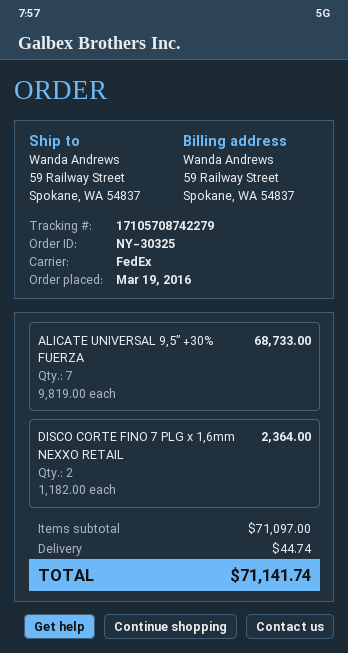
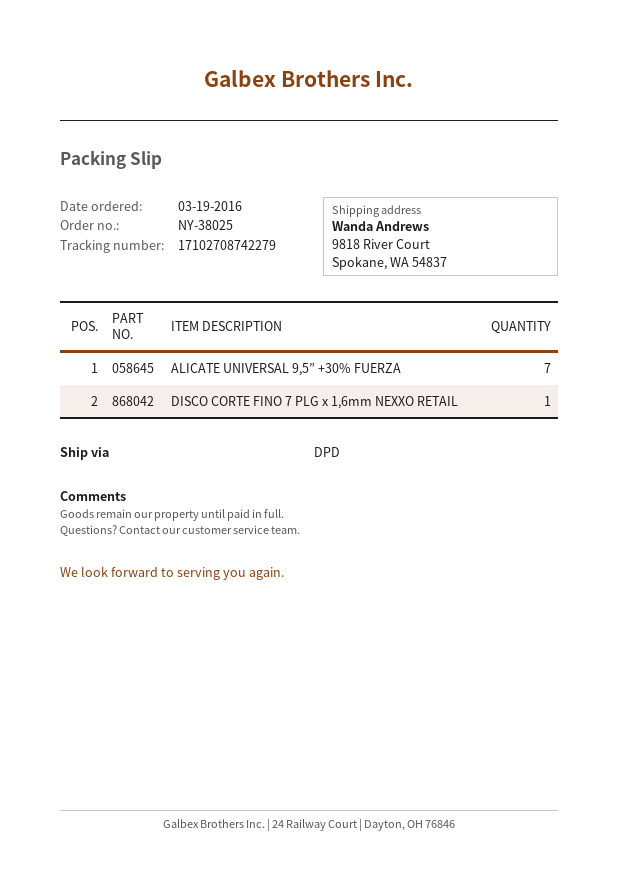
order number: NY-30325 -> NY-38025
shipping method: FedEx -> DPD
tracking number: 17105708742279 -> 17102708742279
ship to: 59 Railway Street, Spokane, WA 54837 -> 9818 River Court, Spokane, WA 54837
DISCO CORTE FINO 7 PLG x 1,6mm NEXXO RETAIL: 2 -> 1

